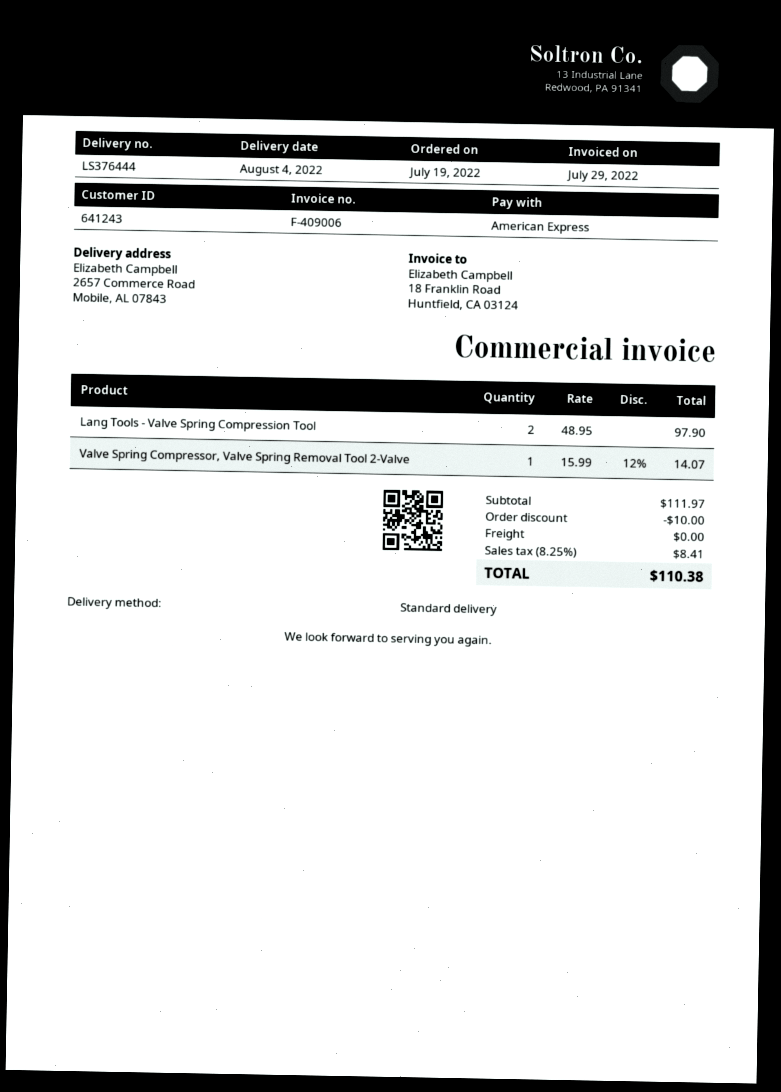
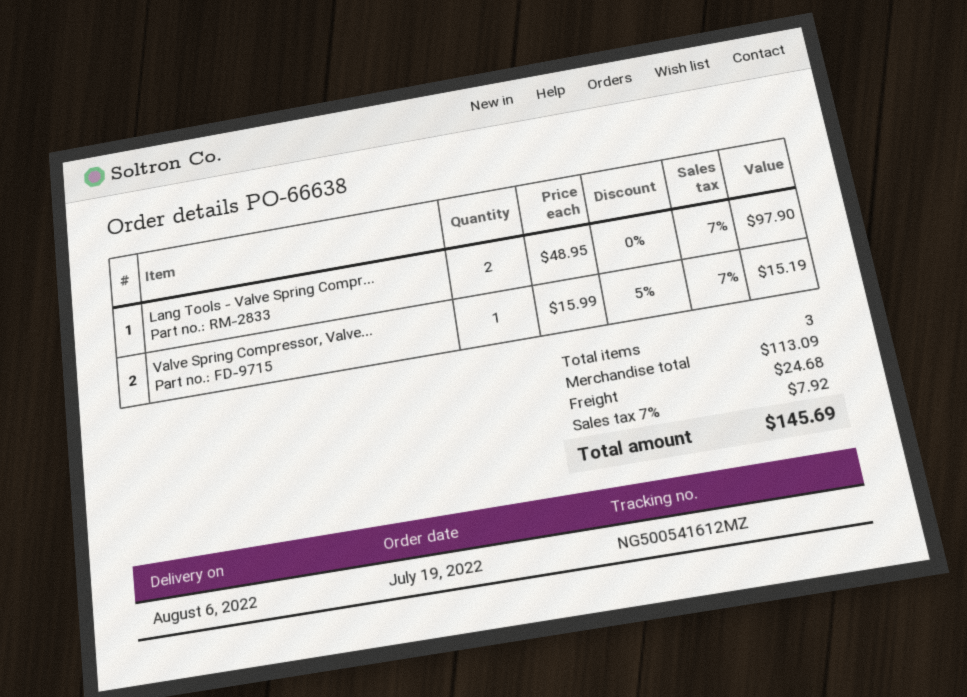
delivery date: 2022-08-04 -> 2022-08-06
Valve Spring Compressor, Valve Spring Removal Tool 2-Valve: 1 x 15.99 - 12% = 14.07 -> 1 x 15.99 - 5% = 15.19
subtotal: 111.97 -> 113.09
discount: 10.00 -> none
shipping: 0.00 -> 24.68
tax: 8.25% = 8.41 -> 7% = 7.92
total: 110.38 -> 145.69

